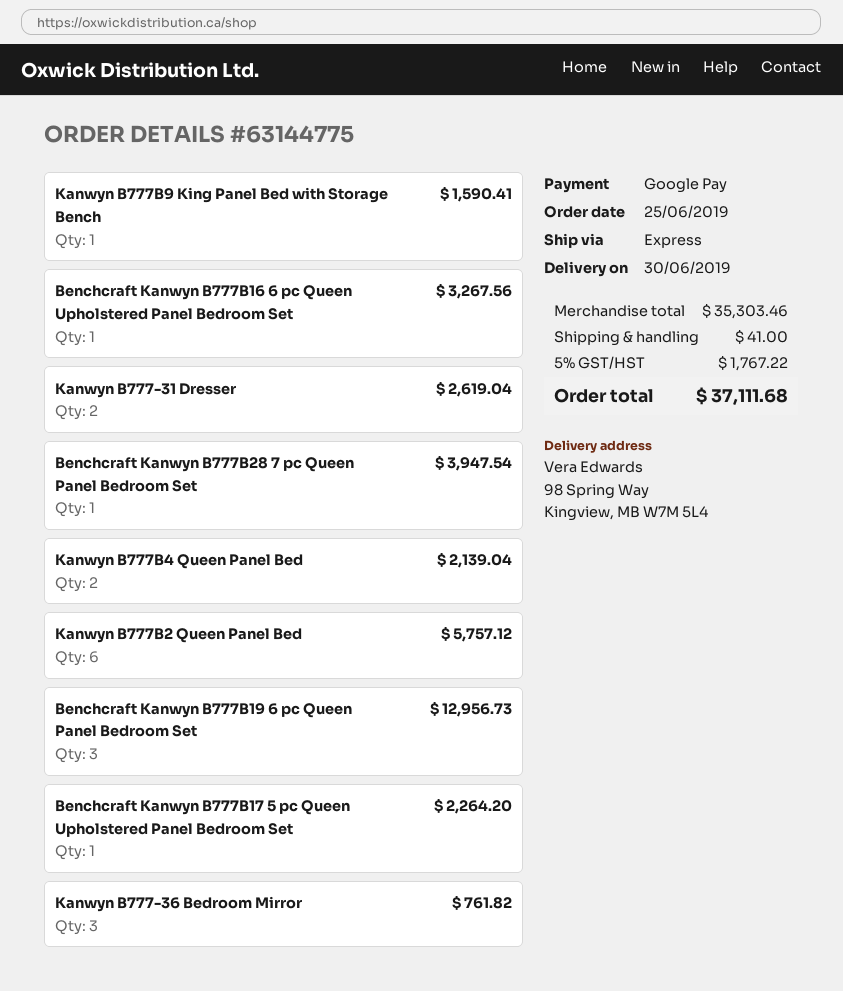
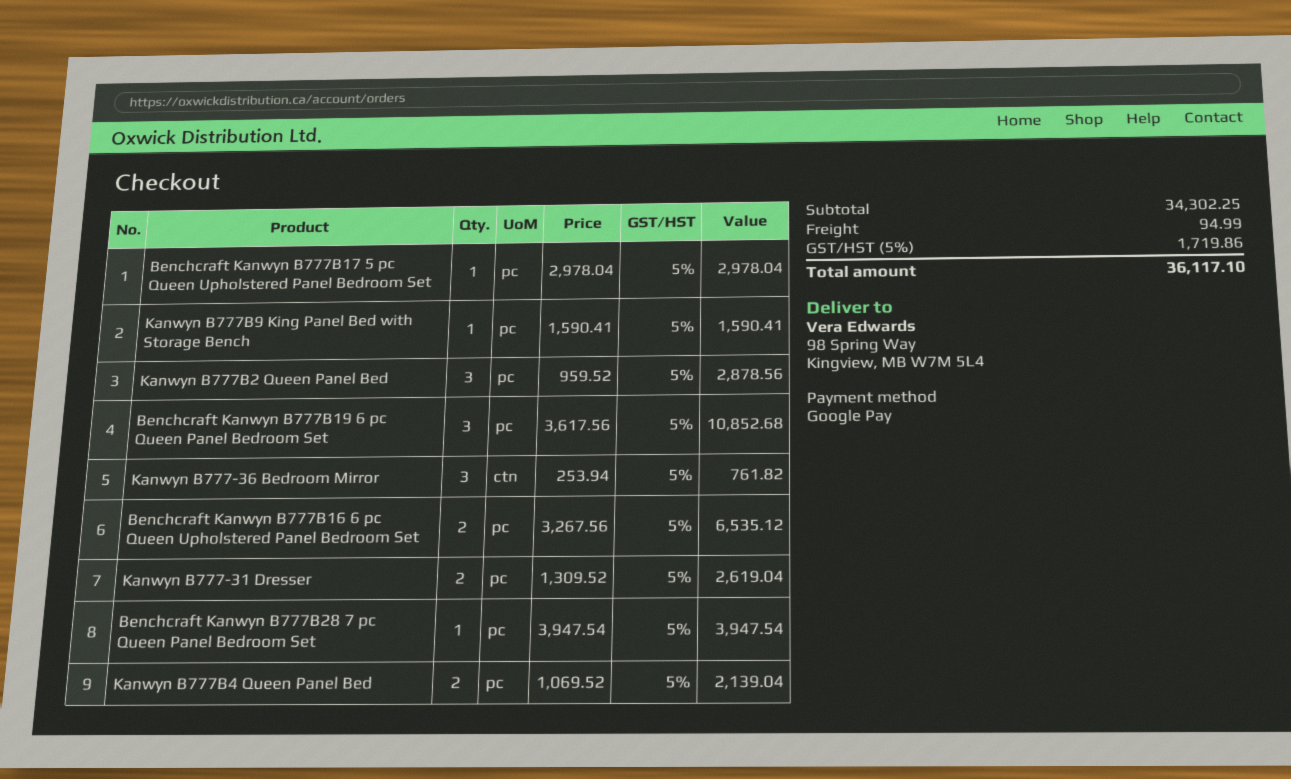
Benchcraft Kanwyn B777B16 6 pc Queen Upholstered Panel Bedroom Set: 1 for 3267.56 -> 2 for 6535.12
Kanwyn B777B2 Queen Panel Bed: 6 for 5757.12 -> 3 for 2878.56
Benchcraft Kanwyn B777B19 6 pc Queen Panel Bedroom Set: 3 for 12956.73 -> 3 for 10852.68
Benchcraft Kanwyn B777B17 5 pc Queen Upholstered Panel Bedroom Set: 1 for 2264.20 -> 1 for 2978.04
subtotal: 35303.46 -> 34302.25
shipping: 41.00 -> 94.99
tax: 5% = 1767.22 -> 5% = 1719.86
total: 37111.68 -> 36117.10

